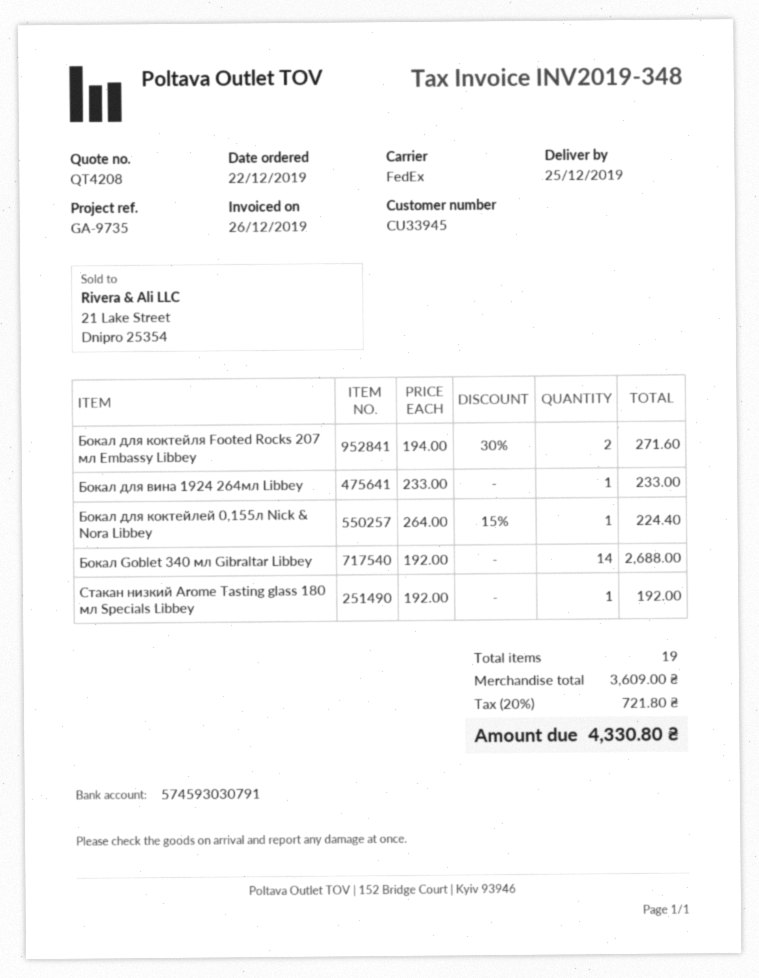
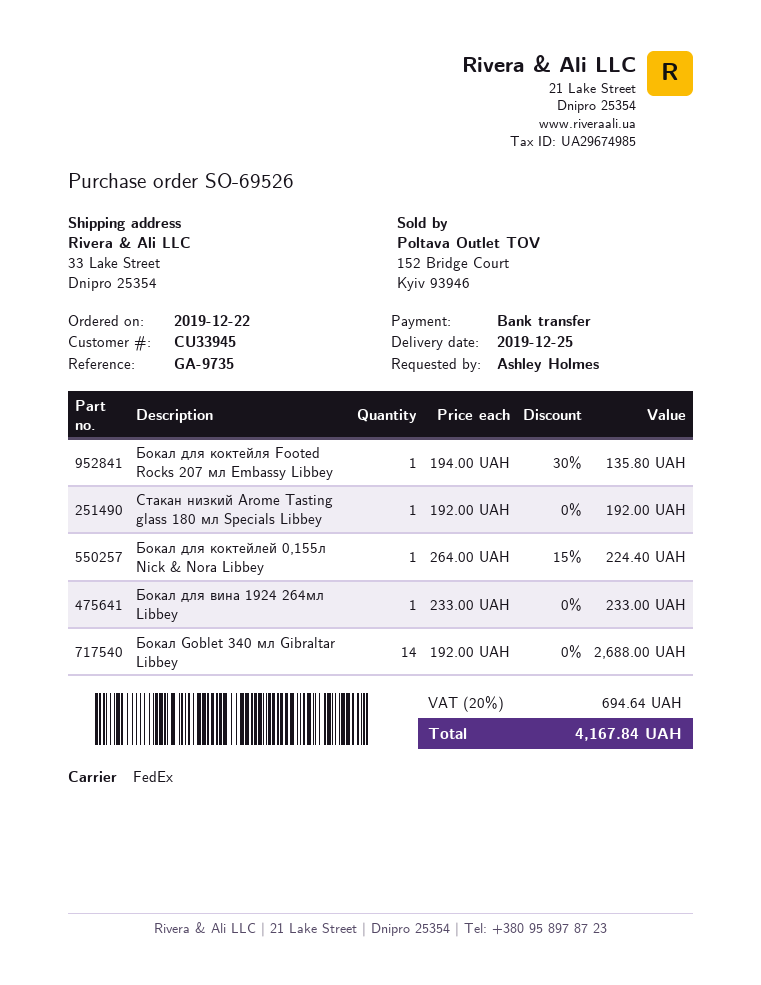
Бокал для коктейля Footed Rocks 207 мл Embassy Libbey: 2 x 194.00 - 30% = 271.60 -> 1 x 194.00 - 30% = 135.80
tax: 20% = 721.80 -> 20% = 694.64
total: 4330.80 -> 4167.84

